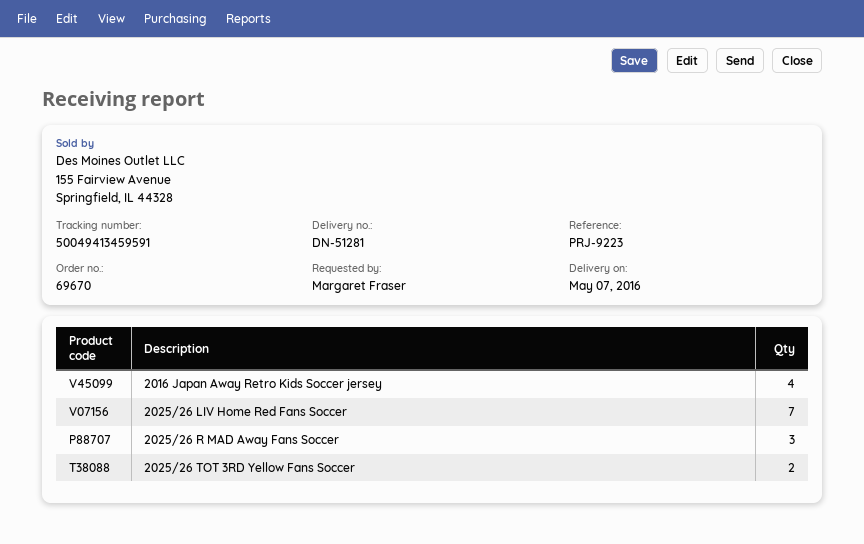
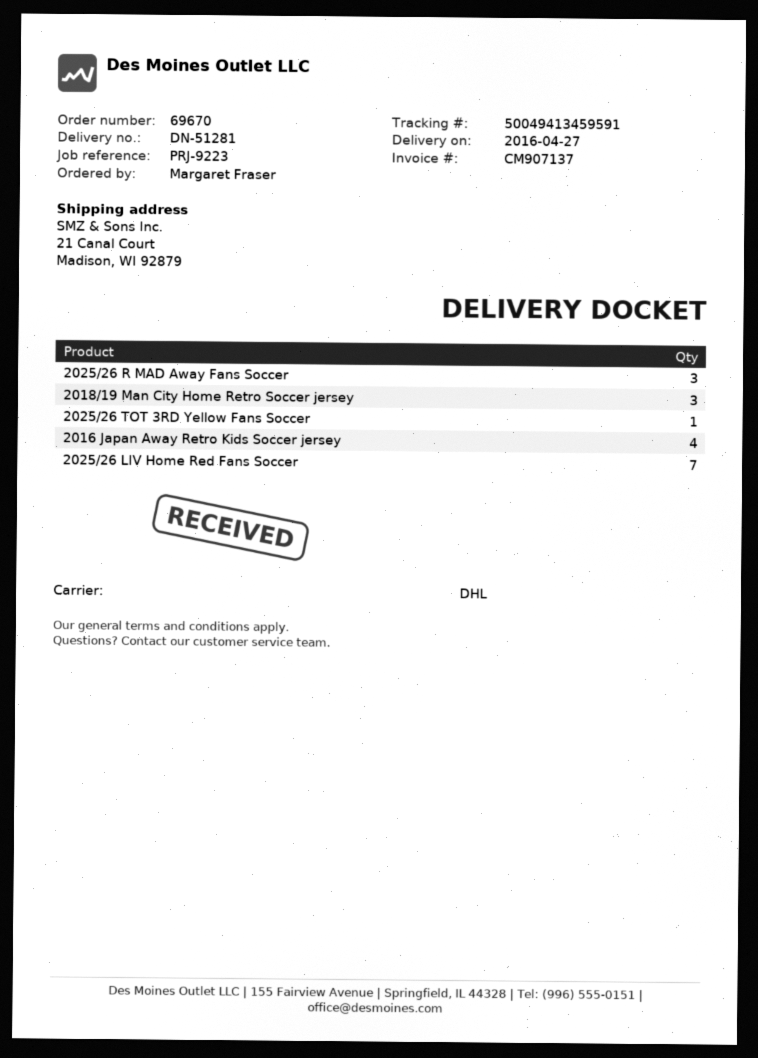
delivery date: 2016-05-07 -> 2016-04-27
2025/26 TOT 3RD Yellow Fans Soccer: 2 -> 1
2018/19 Man City Home Retro Soccer jersey: none -> 3

